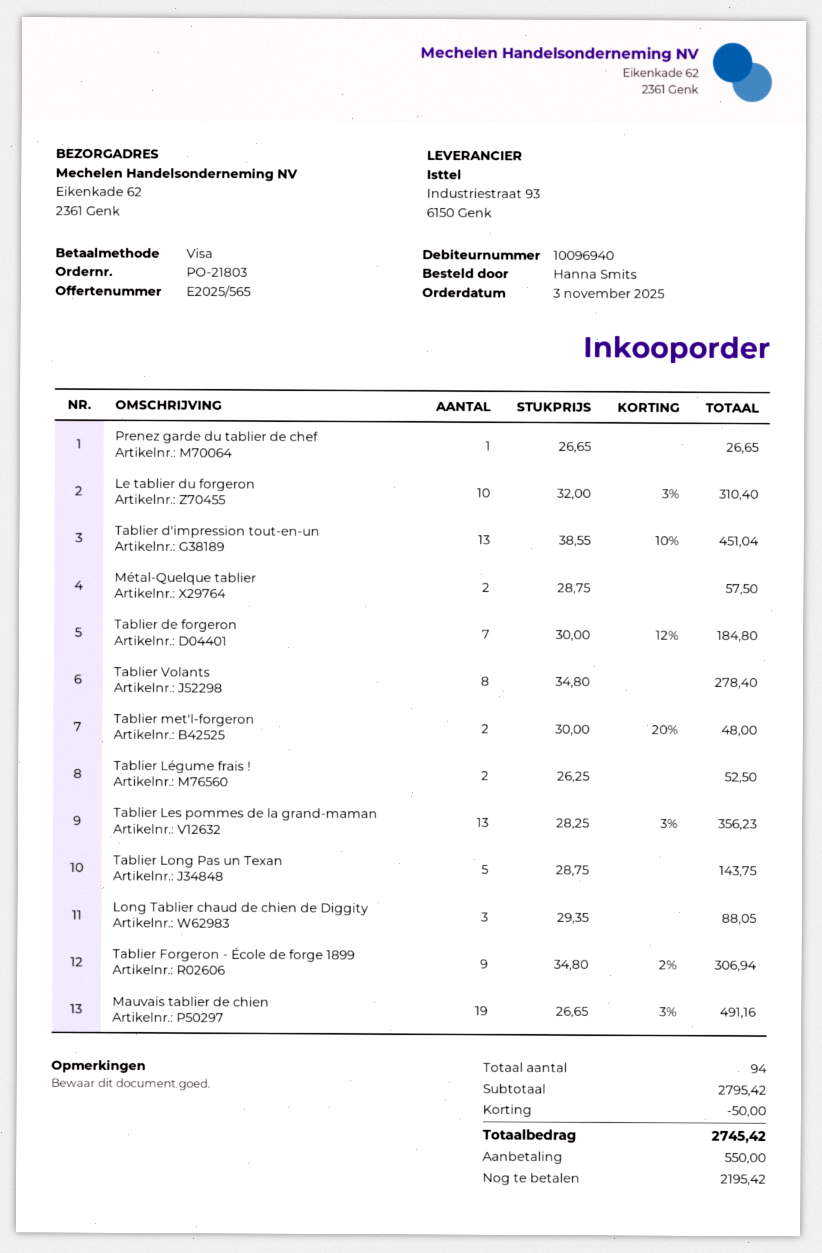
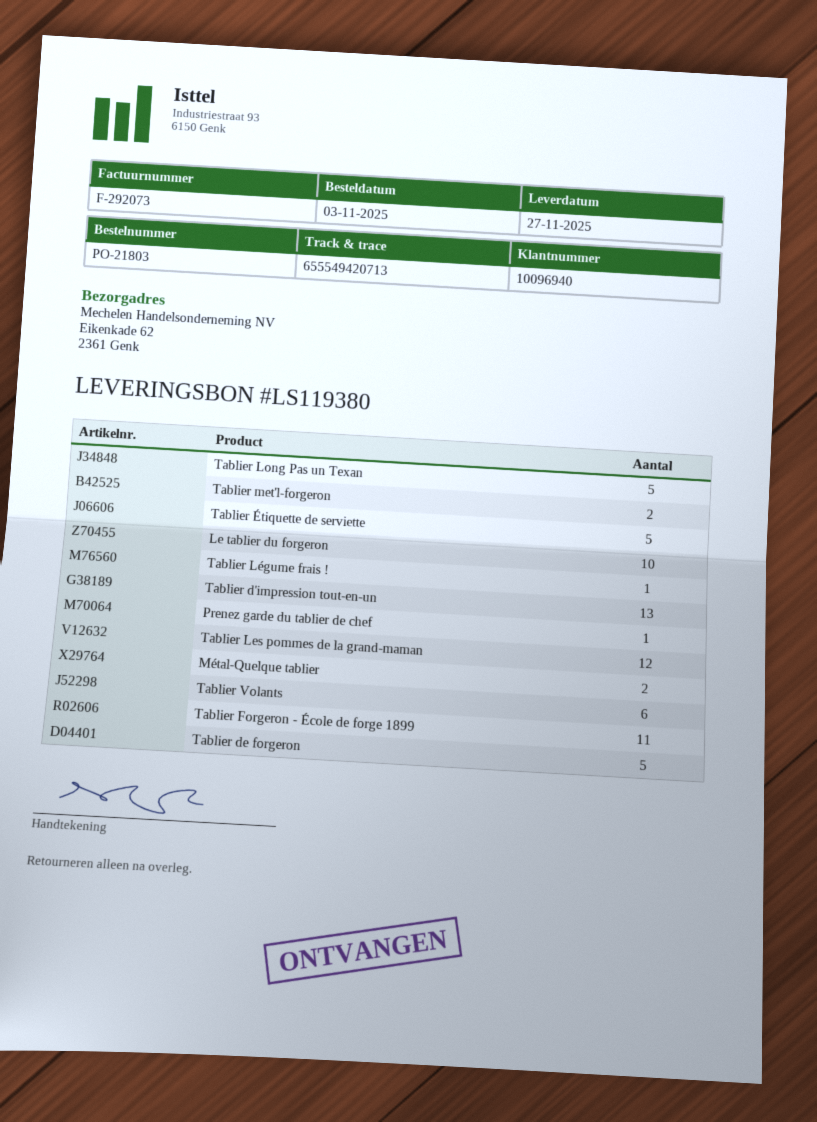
Tablier de forgeron: 7 -> 5
Tablier Volants: 8 -> 6
Tablier Légume frais !: 2 -> 1
Tablier Les pommes de la grand-maman: 13 -> 12
Long Tablier chaud de chien de Diggity: 3 -> none
Tablier Forgeron - École de forge 1899: 9 -> 11
Mauvais tablier de chien: 19 -> none
Tablier Étiquette de serviette: none -> 5

